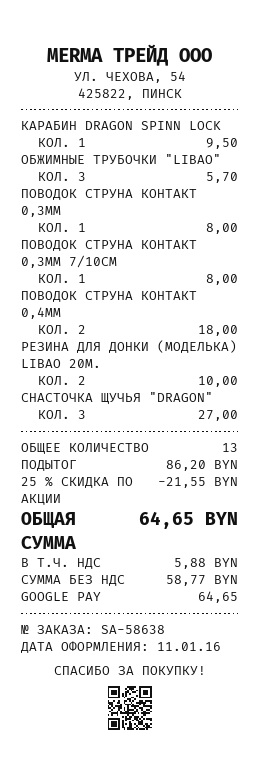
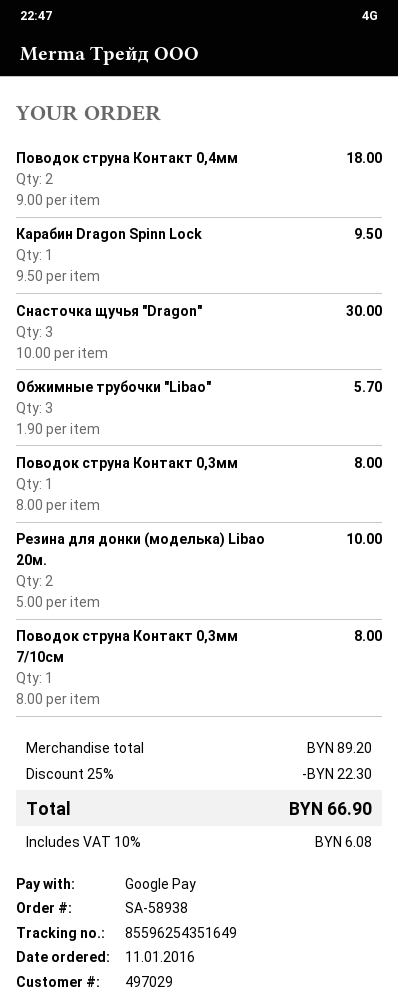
order number: SA-58638 -> SA-58938
СНАСТОЧКА ЩУЧЬЯ "DRAGON": 3 for 27.00 -> 3 for 30.00
subtotal: 86.20 -> 89.20
discount: 25% = 21.55 -> 25% = 22.30
tax: 5.88 -> 6.08
total: 64.65 -> 66.90

